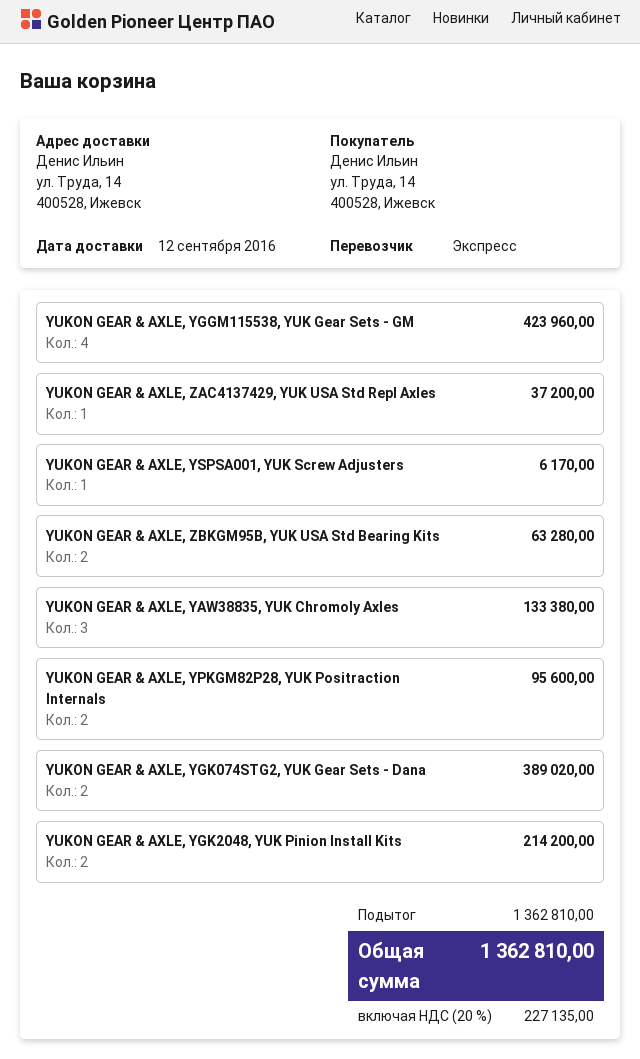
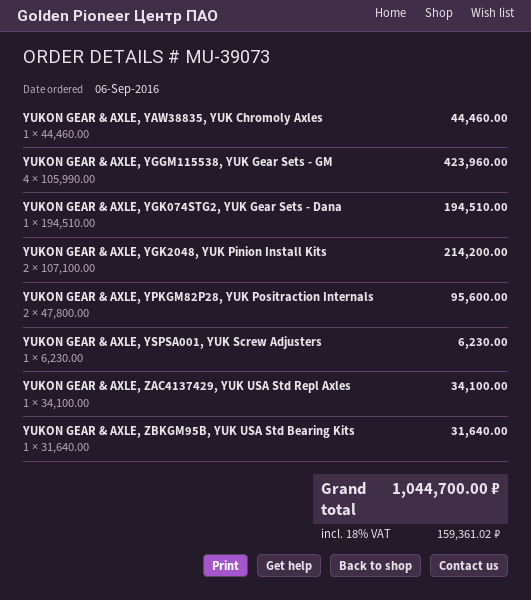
YUKON GEAR & AXLE, ZAC4137429, YUK USA Std Repl Axles: 1 for 37200.00 -> 1 for 34100.00
YUKON GEAR & AXLE, YSPSA001, YUK Screw Adjusters: 1 for 6170.00 -> 1 for 6230.00
YUKON GEAR & AXLE, ZBKGM95B, YUK USA Std Bearing Kits: 2 for 63280.00 -> 1 for 31640.00
YUKON GEAR & AXLE, YAW38835, YUK Chromoly Axles: 3 for 133380.00 -> 1 for 44460.00
YUKON GEAR & AXLE, YGK074STG2, YUK Gear Sets - Dana: 2 for 389020.00 -> 1 for 194510.00
tax: 20% = 227135.00 -> 18% = 159361.02
total: 1362810.00 -> 1044700.00

